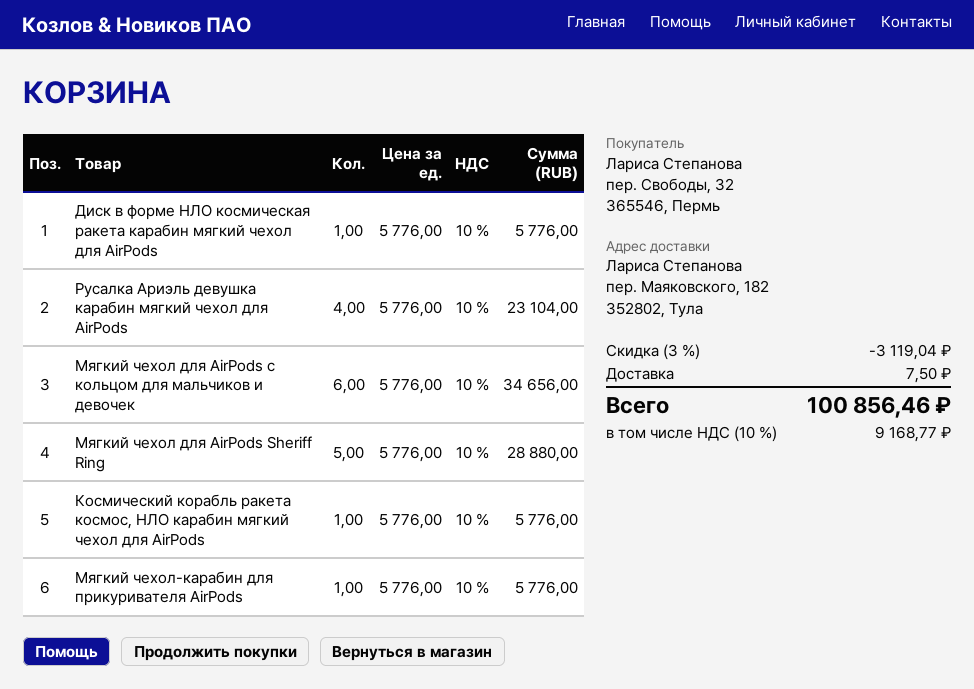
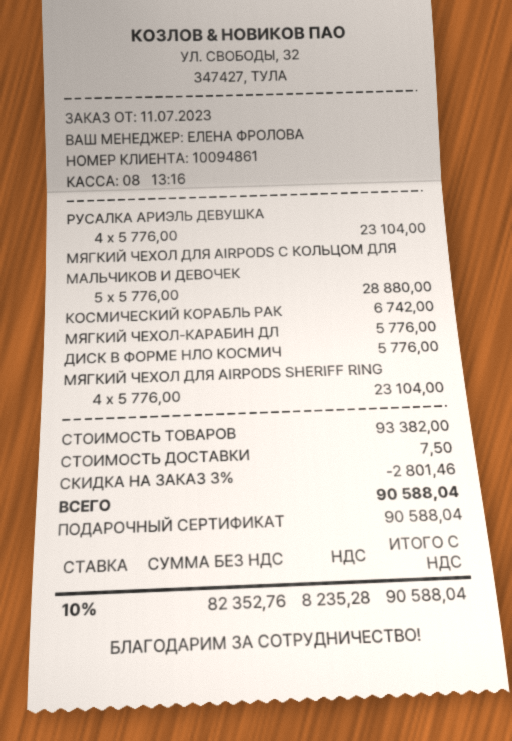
Мягкий чехол для AirPods с кольцом для мальчиков и девочек: 6 x 5776.00 = 34656.00 -> 5 x 5776.00 = 28880.00
Мягкий чехол для AirPods Sheriff Ring: 5 x 5776.00 = 28880.00 -> 4 x 5776.00 = 23104.00
Космический корабль ракета космос, НЛО карабин мягкий чехол для AirPods: 1 x 5776.00 = 5776.00 -> 1 x 6742.00 = 6742.00
discount: 3% = 3119.04 -> 3% = 2801.46
tax: 10% = 9168.77 -> 10% = 8235.28
total: 100856.46 -> 90588.04

